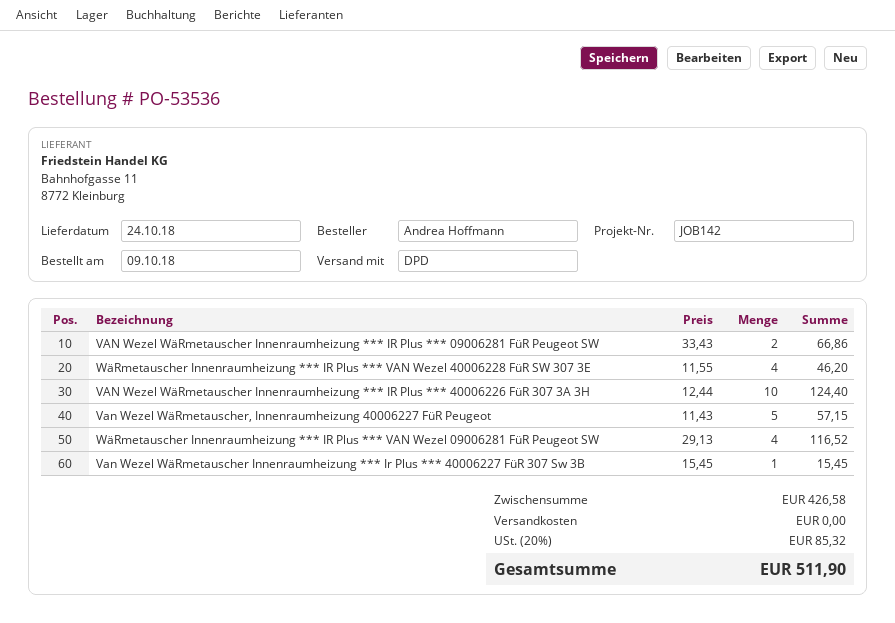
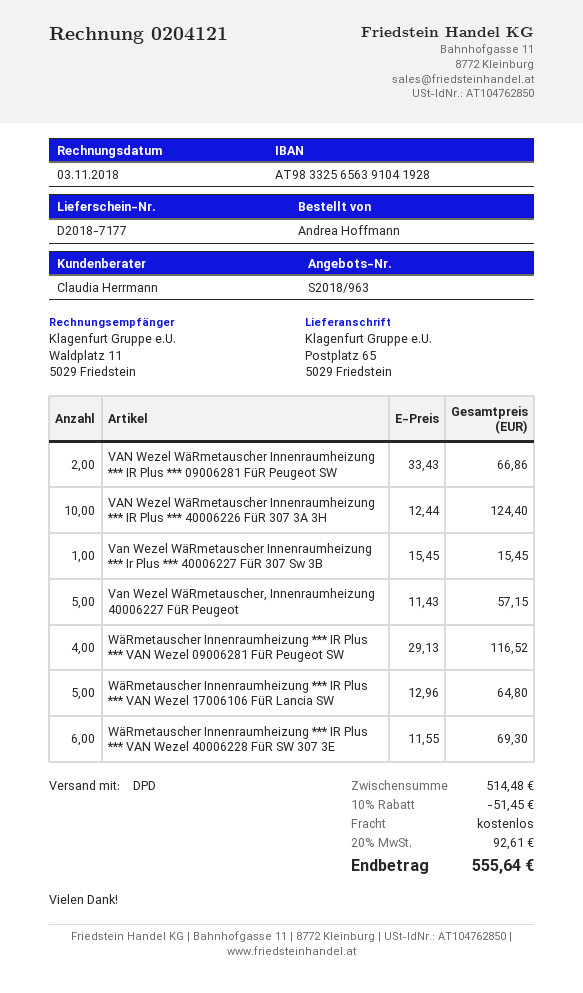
WäRmetauscher Innenraumheizung *** IR Plus *** VAN Wezel 40006228 FüR SW 307 3E: 4 x 11.55 = 46.20 -> 6 x 11.55 = 69.30
WäRmetauscher Innenraumheizung *** IR Plus *** VAN Wezel 17006106 FüR Lancia SW: none -> 5 x 12.96 = 64.80
subtotal: 426.58 -> 514.48
discount: none -> 10% = 51.45
tax: 20% = 85.32 -> 20% = 92.61
total: 511.90 -> 555.64

